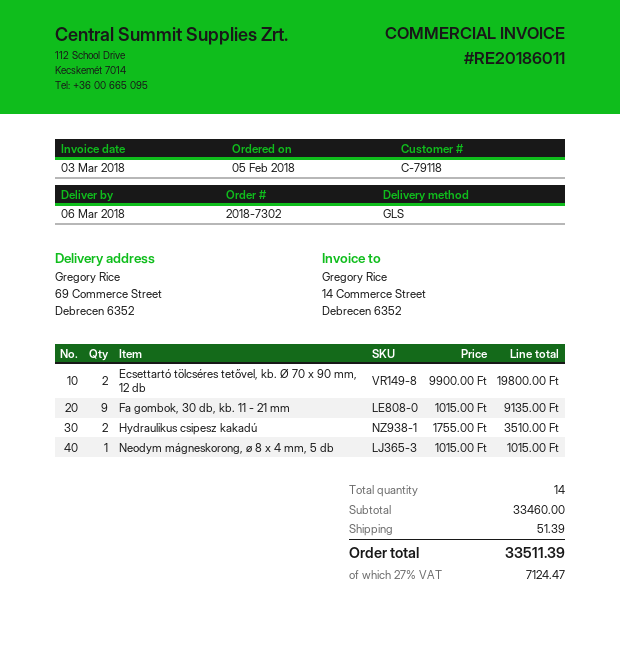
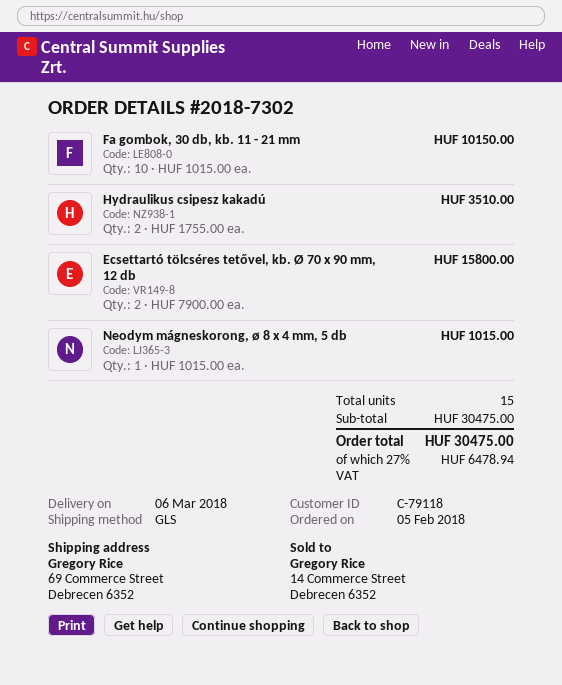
Ecsettartó tölcséres tetővel, kb. Ø 70 x 90 mm, 12 db: 2 x 9900.00 = 19800.00 -> 2 x 7900.00 = 15800.00
Fa gombok, 30 db, kb. 11 - 21 mm: 9 x 1015.00 = 9135.00 -> 10 x 1015.00 = 10150.00
total quantity: 14 -> 15
subtotal: 33460.00 -> 30475.00
shipping: 51.39 -> none
tax: 27% = 7124.47 -> 27% = 6478.94
total: 33511.39 -> 30475.00

